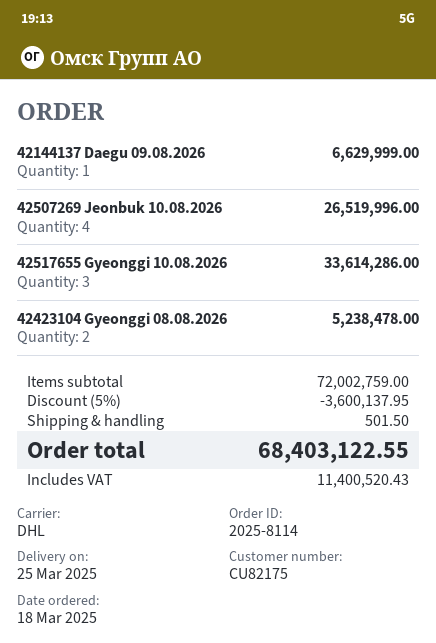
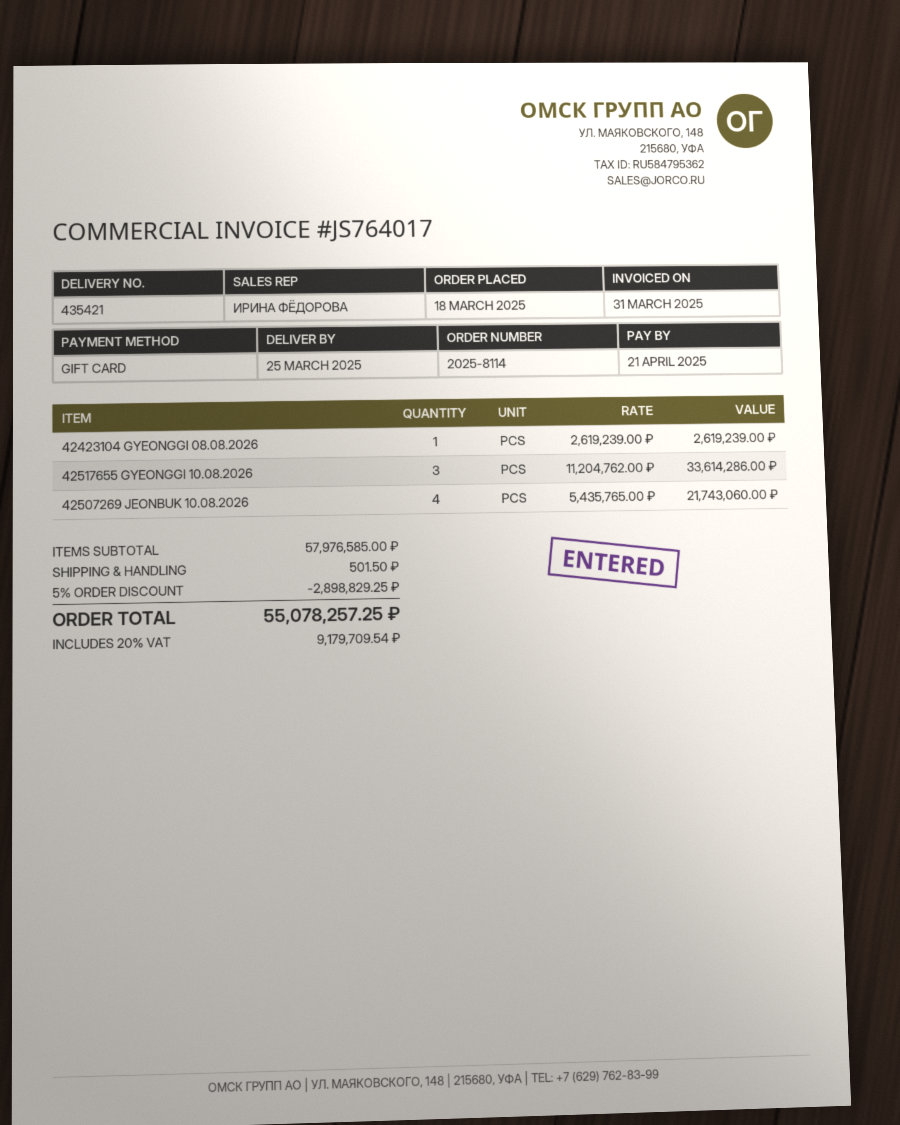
42144137 Daegu 09.08.2026: 1 for 6629999.00 -> none
42507269 Jeonbuk 10.08.2026: 4 for 26519996.00 -> 4 for 21743060.00
42423104 Gyeonggi 08.08.2026: 2 for 5238478.00 -> 1 for 2619239.00
subtotal: 72002759.00 -> 57976585.00
discount: 5% = 3600137.95 -> 5% = 2898829.25
tax: 11400520.43 -> 9179709.54
total: 68403122.55 -> 55078257.25

